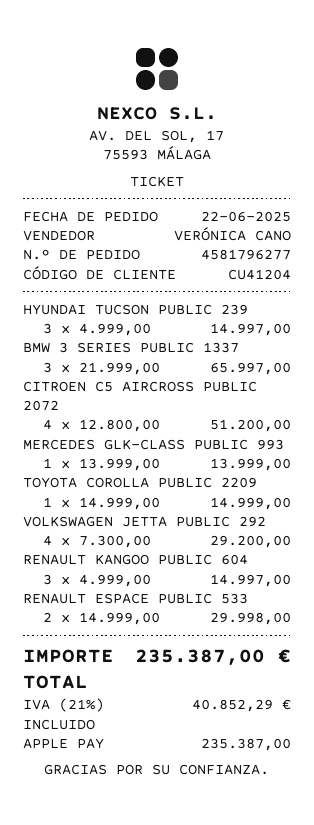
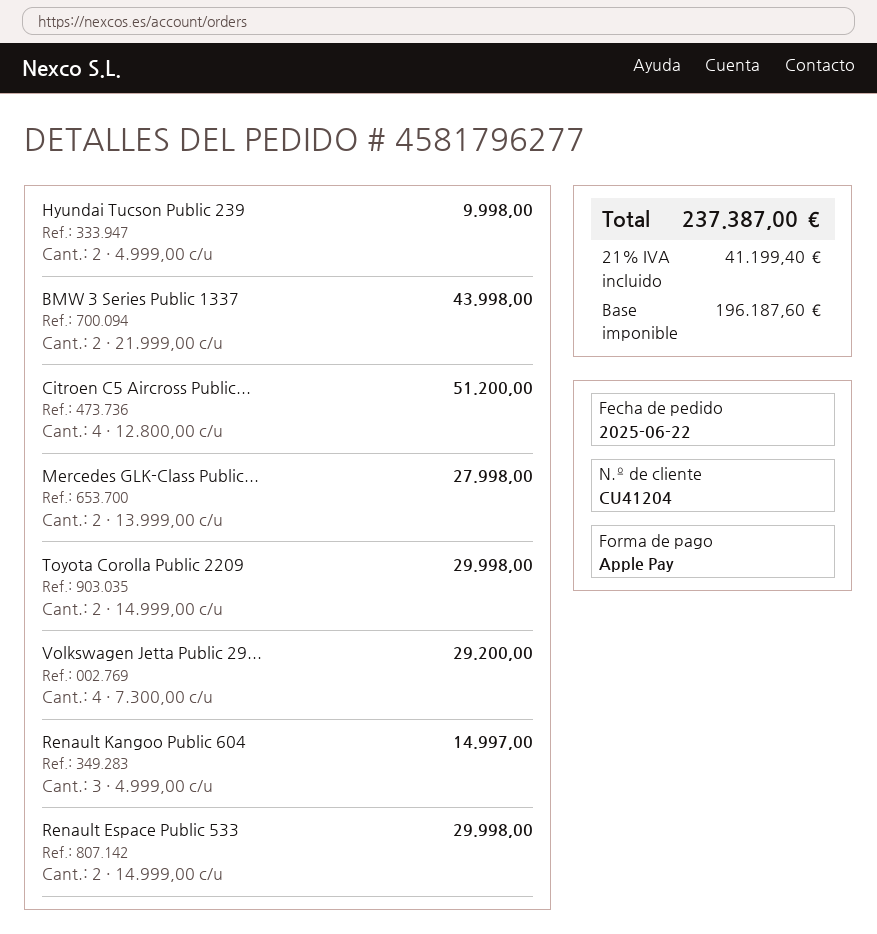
HYUNDAI TUCSON PUBLIC 239: 3 x 4999.00 = 14997.00 -> 2 x 4999.00 = 9998.00
BMW 3 SERIES PUBLIC 1337: 3 x 21999.00 = 65997.00 -> 2 x 21999.00 = 43998.00
MERCEDES GLK-CLASS PUBLIC 993: 1 x 13999.00 = 13999.00 -> 2 x 13999.00 = 27998.00
TOYOTA COROLLA PUBLIC 2209: 1 x 14999.00 = 14999.00 -> 2 x 14999.00 = 29998.00
tax: 21% = 40852.29 -> 21% = 41199.40
total: 235387.00 -> 237387.00

